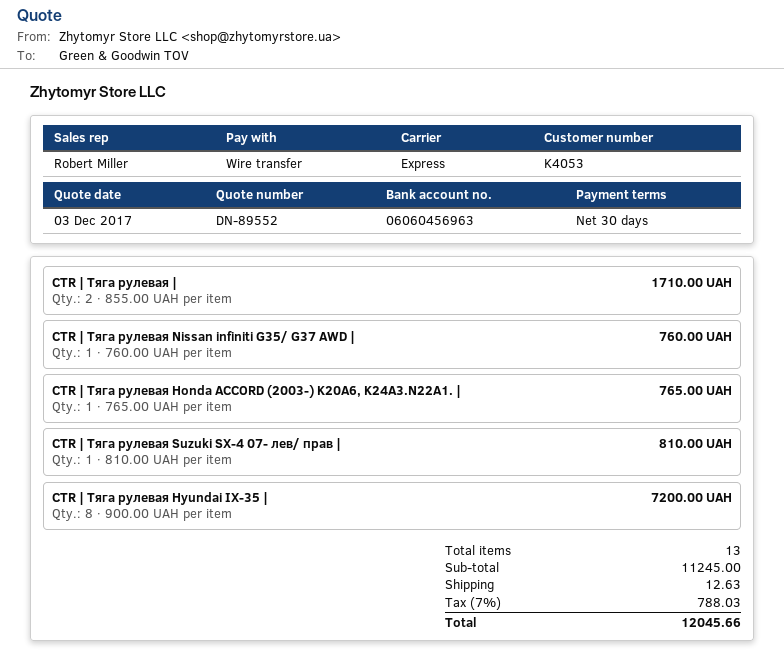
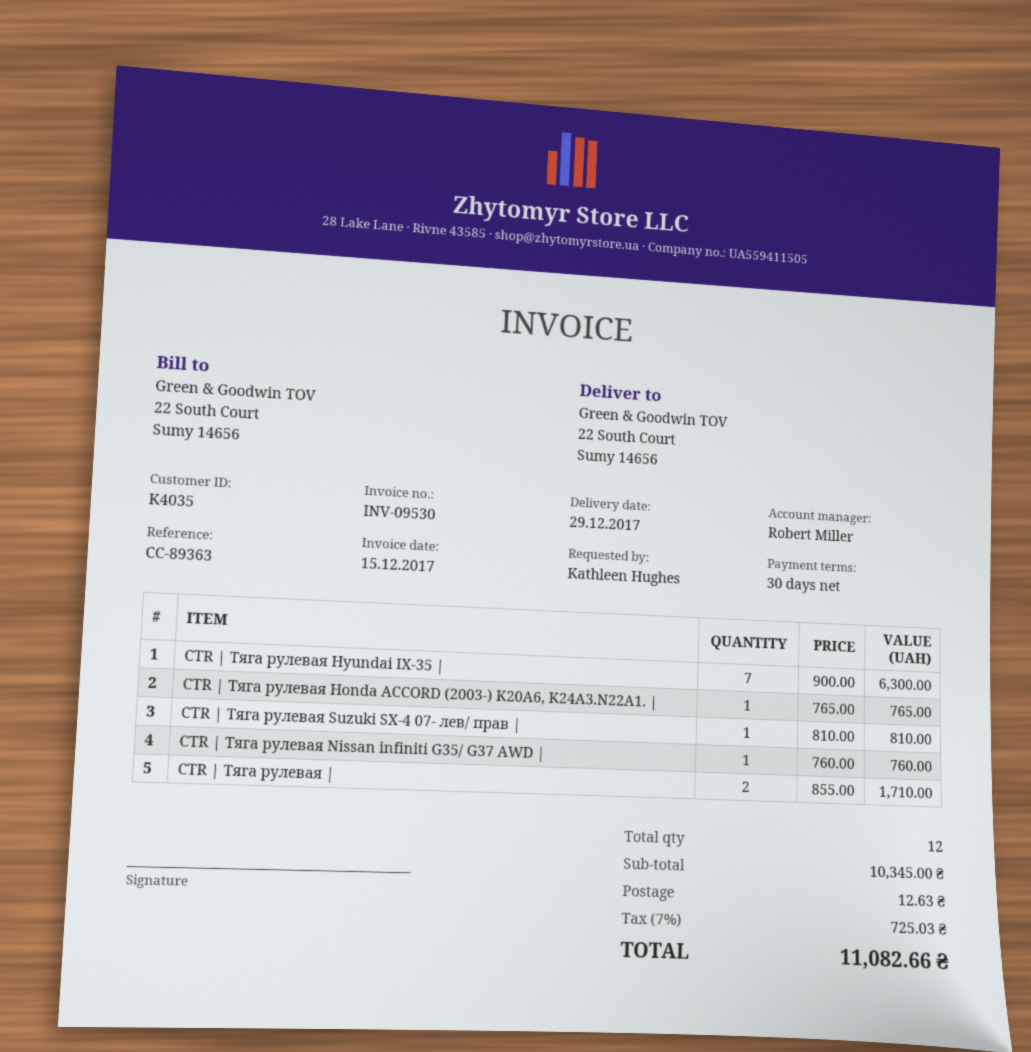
customer number: K4053 -> K4035
CTR | Тяга рулевая Hyundai IX-35 |: 8 x 900.00 = 7200.00 -> 7 x 900.00 = 6300.00
total quantity: 13 -> 12
subtotal: 11245.00 -> 10345.00
tax: 7% = 788.03 -> 7% = 725.03
total: 12045.66 -> 11082.66

